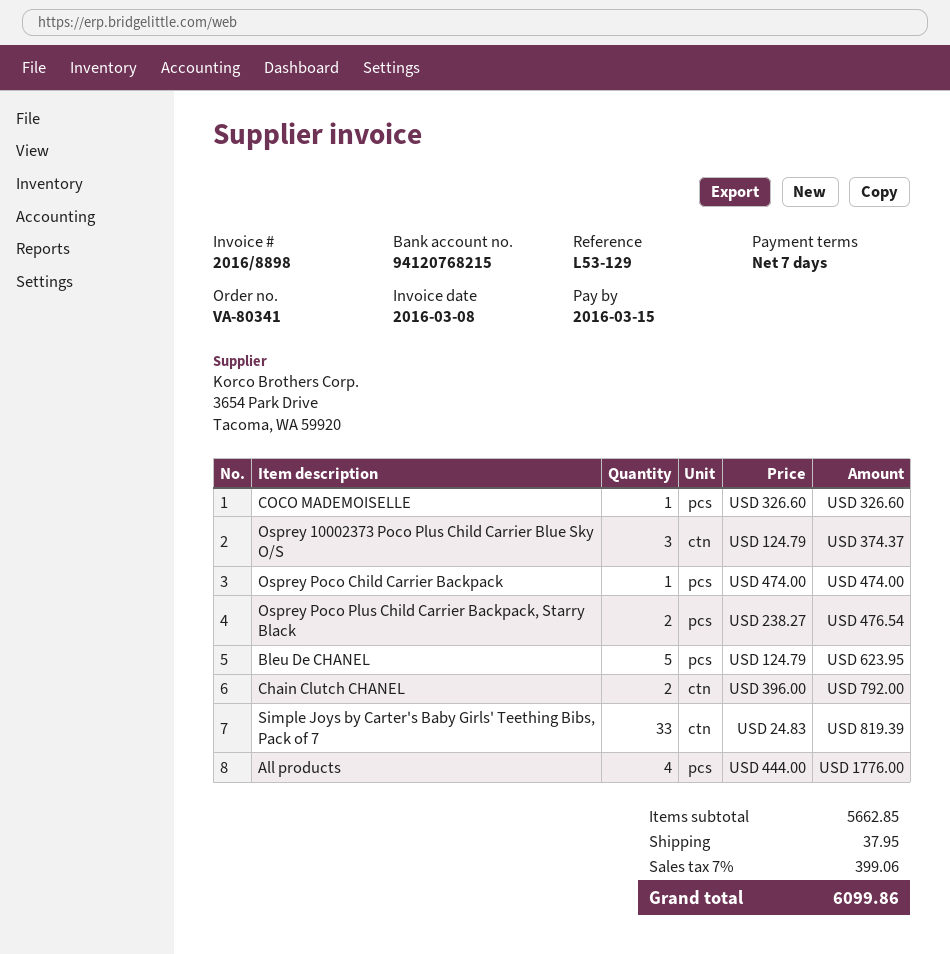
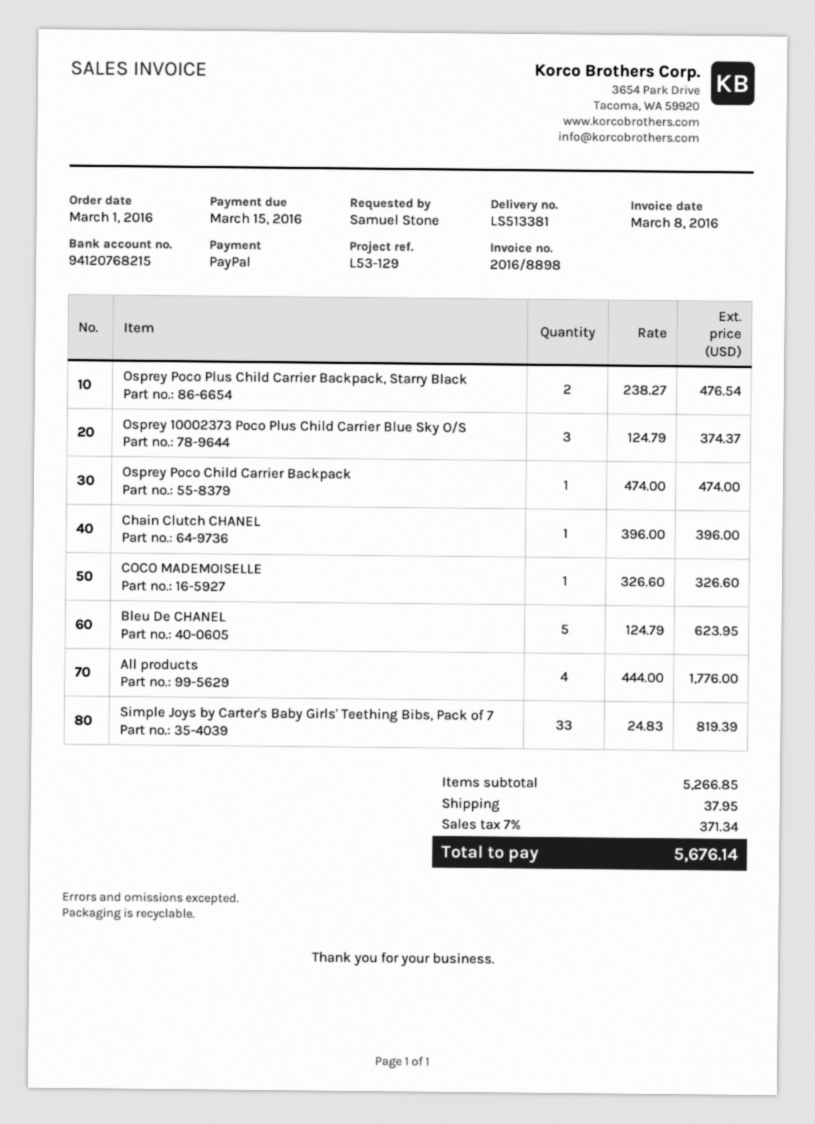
Chain Clutch CHANEL: 2 x 396.00 = 792.00 -> 1 x 396.00 = 396.00
subtotal: 5662.85 -> 5266.85
tax: 7% = 399.06 -> 7% = 371.34
total: 6099.86 -> 5676.14

